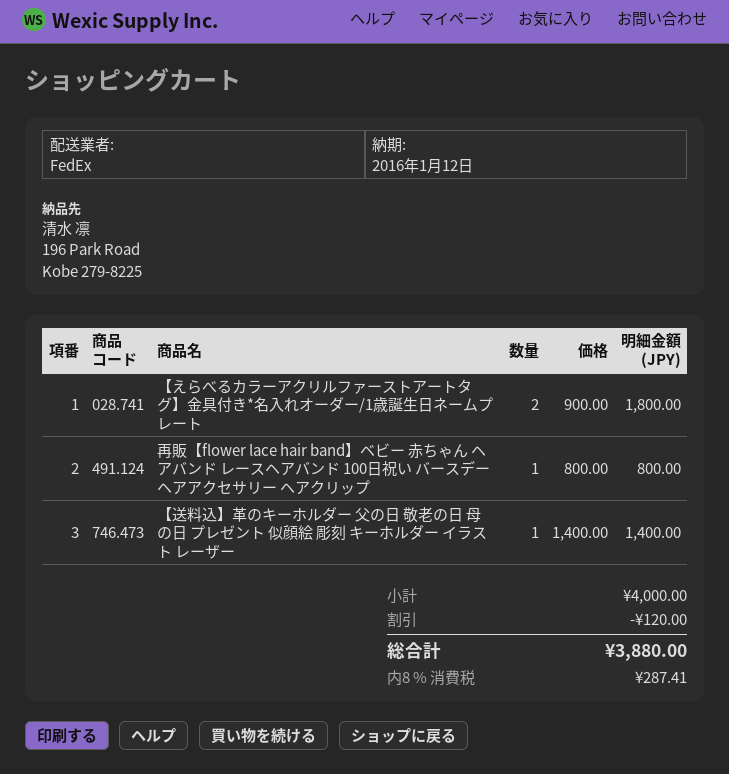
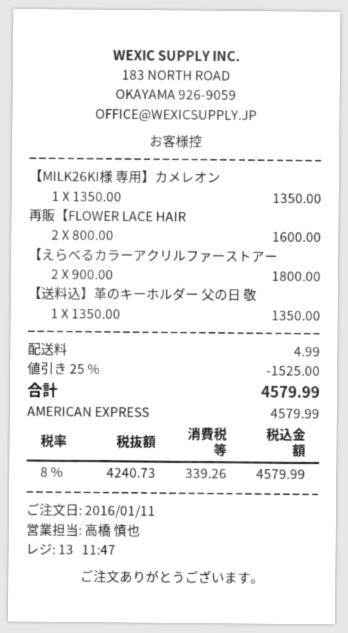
再販【flower lace hair band】ベビー 赤ちゃん ヘアバンド レースヘアバンド 100日祝い バースデー ヘアアクセサリー ヘアクリップ: 1 x 800.00 = 800.00 -> 2 x 800.00 = 1600.00
【送料込】革のキーホルダー 父の日 敬老の日 母の日 プレゼント 似顔絵 彫刻 キーホルダー イラスト レーザー: 1 x 1400.00 = 1400.00 -> 1 x 1350.00 = 1350.00
【MILK26KI様 専用】カメレオン: none -> 1 x 1350.00 = 1350.00
discount: 120.00 -> 1525.00
shipping: none -> 4.99
tax: 8% = 287.41 -> 8% = 339.26
total: 3880.00 -> 4579.99

